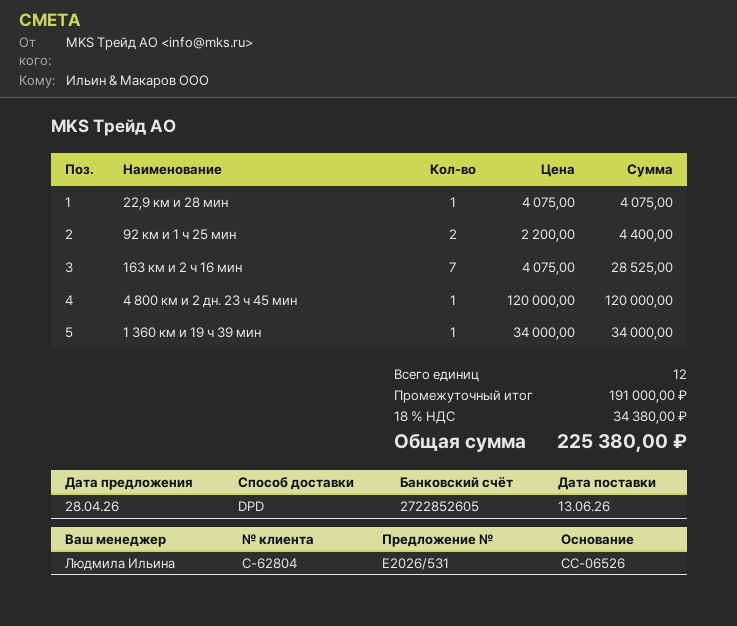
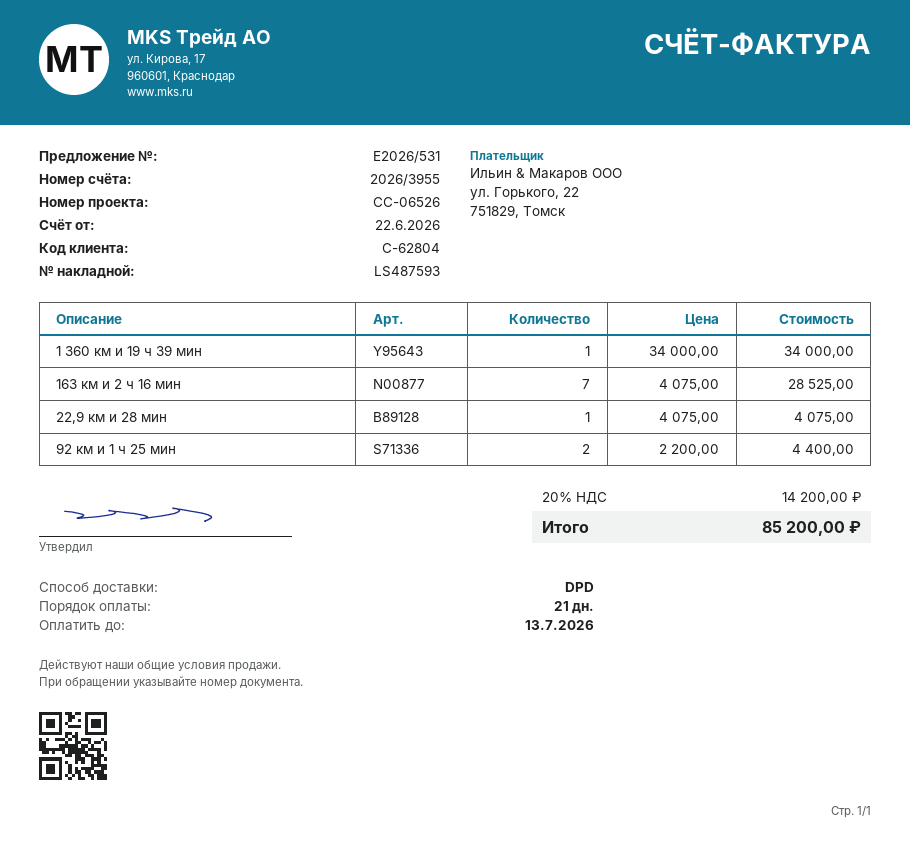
4 800 км и 2 дн. 23 ч 45 мин: 1 x 120000.00 = 120000.00 -> none
tax: 18% = 34380.00 -> 20% = 14200.00
total: 225380.00 -> 85200.00

